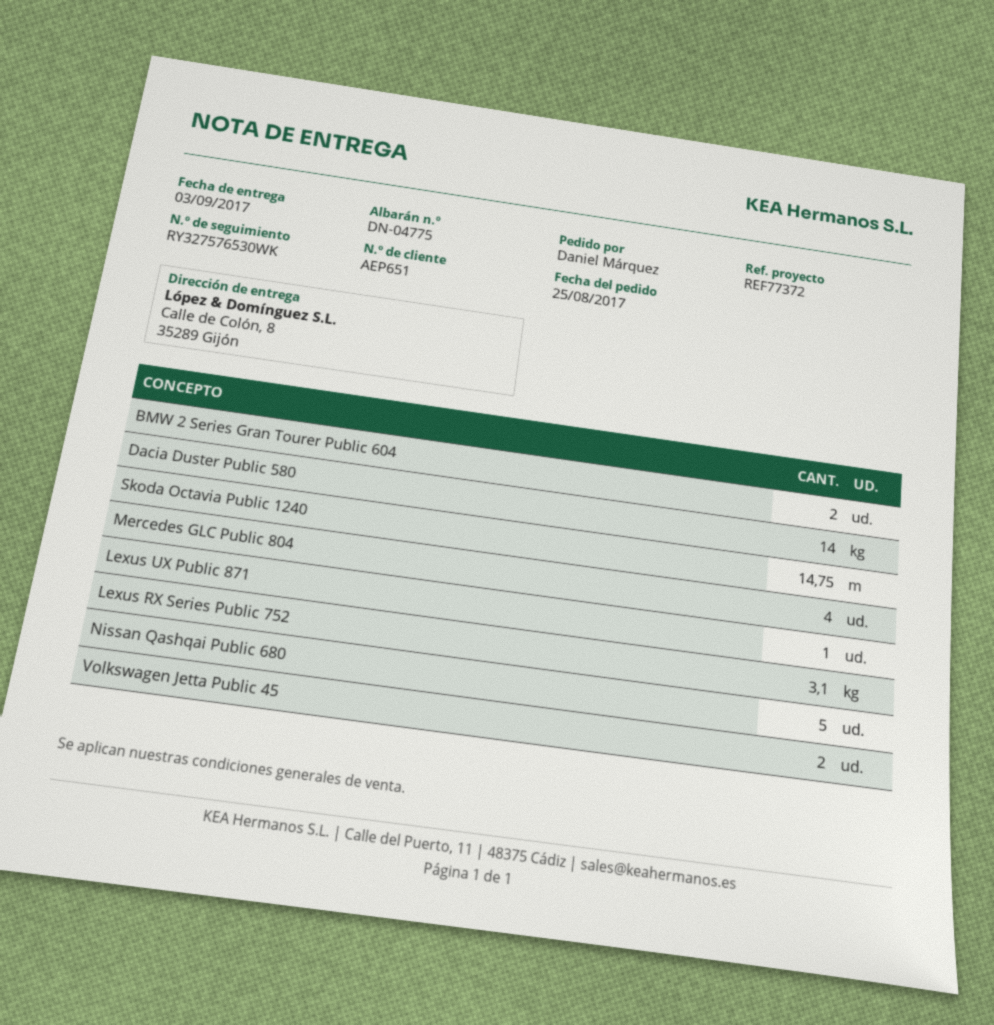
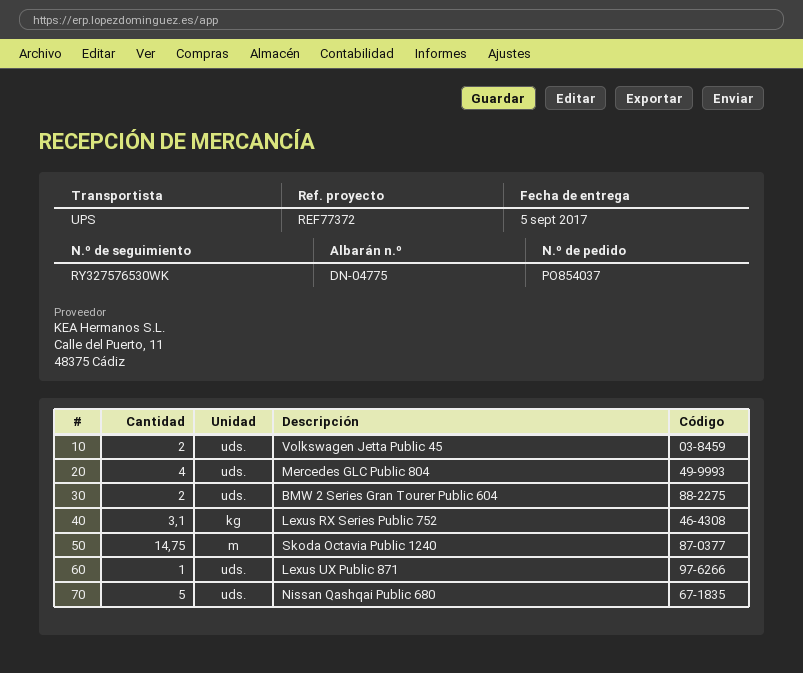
delivery date: 2017-09-03 -> 2017-09-05
Dacia Duster Public 580: 14 -> none

